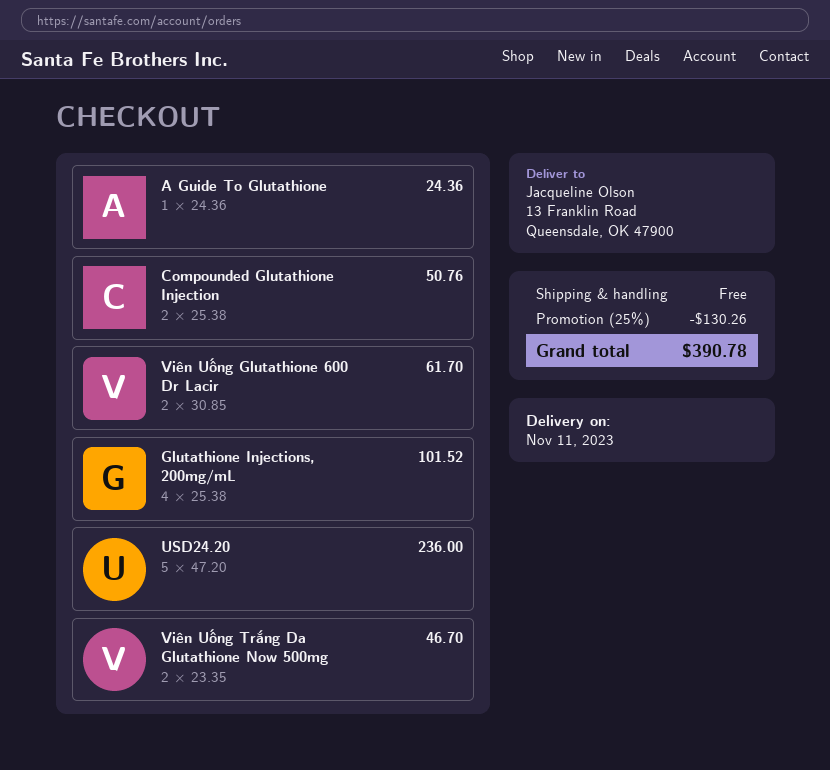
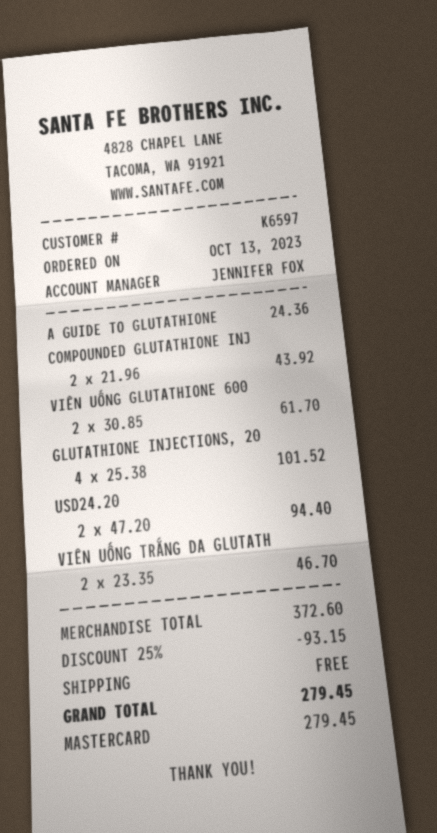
Compounded Glutathione Injection: 2 x 25.38 = 50.76 -> 2 x 21.96 = 43.92
USD24.20: 5 x 47.20 = 236.00 -> 2 x 47.20 = 94.40
discount: 25% = 130.26 -> 25% = 93.15
total: 390.78 -> 279.45

